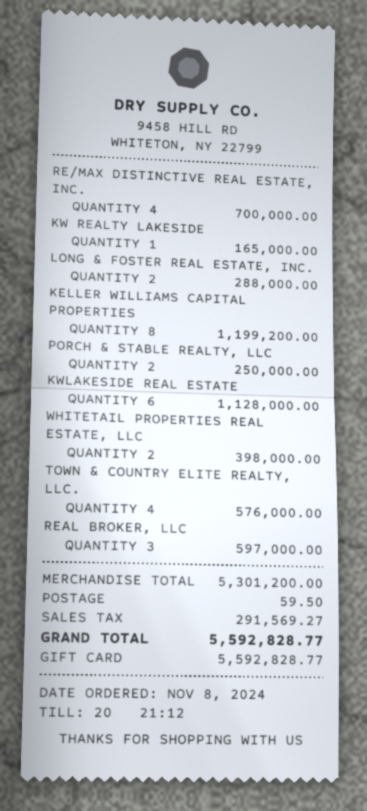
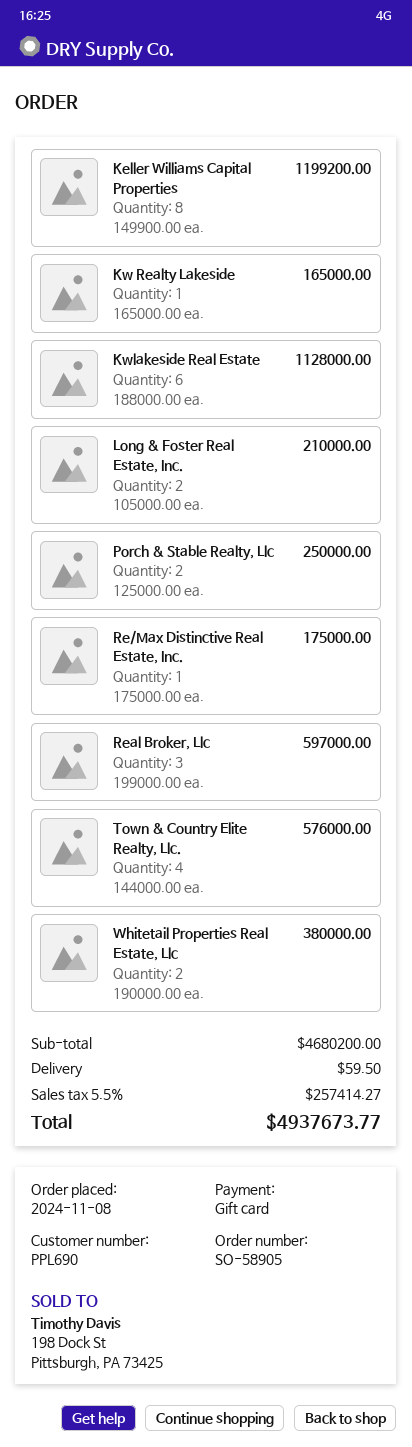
RE/MAX DISTINCTIVE REAL ESTATE, INC.: 4 for 700000.00 -> 1 for 175000.00
LONG & FOSTER REAL ESTATE, INC.: 2 for 288000.00 -> 2 for 210000.00
WHITETAIL PROPERTIES REAL ESTATE, LLC: 2 for 398000.00 -> 2 for 380000.00
subtotal: 5301200.00 -> 4680200.00
tax: 291569.27 -> 257414.27
total: 5592828.77 -> 4937673.77

